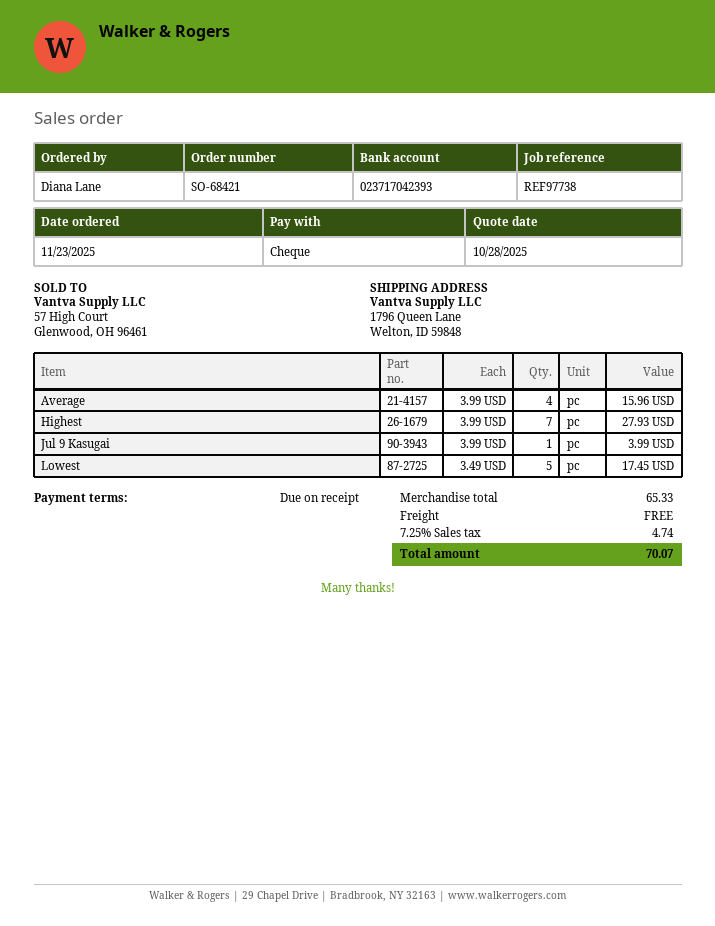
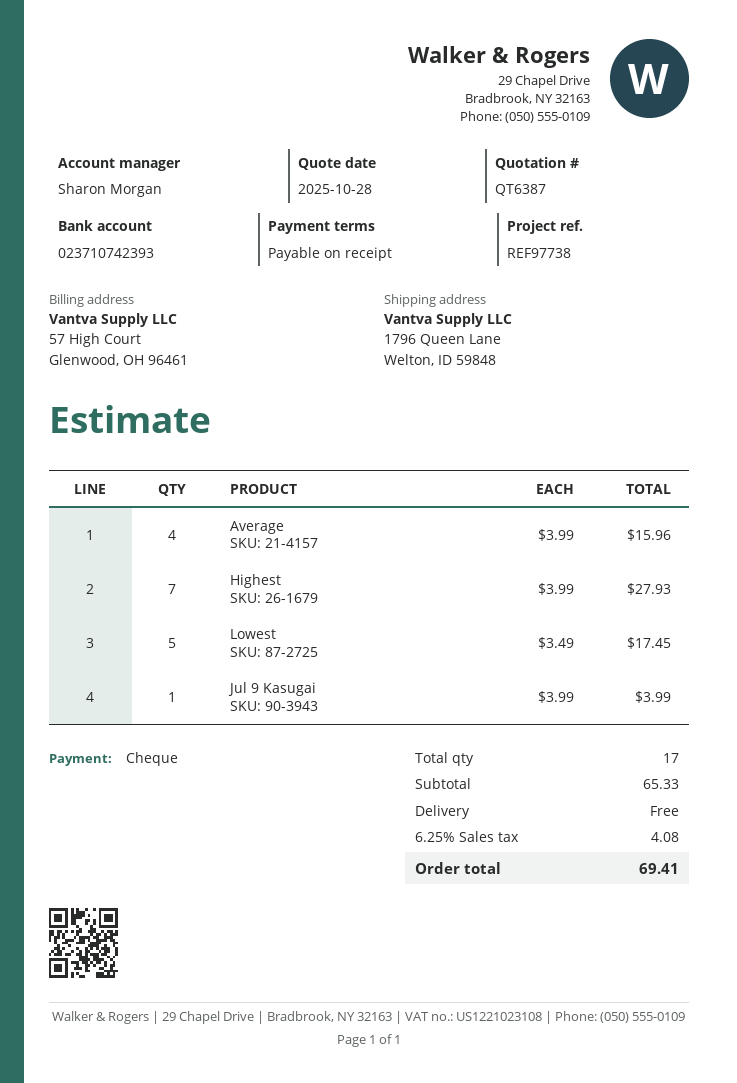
bank account: 023717042393 -> 023710742393
tax: 7.25% = 4.74 -> 6.25% = 4.08
total: 70.07 -> 69.41

